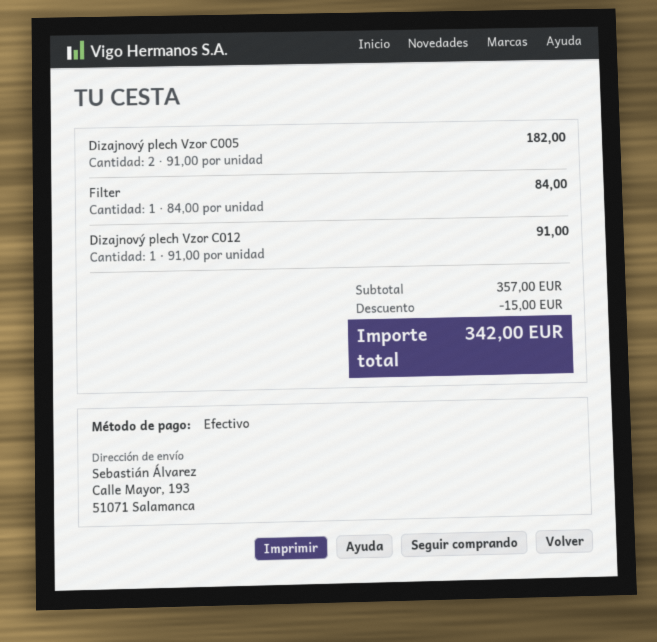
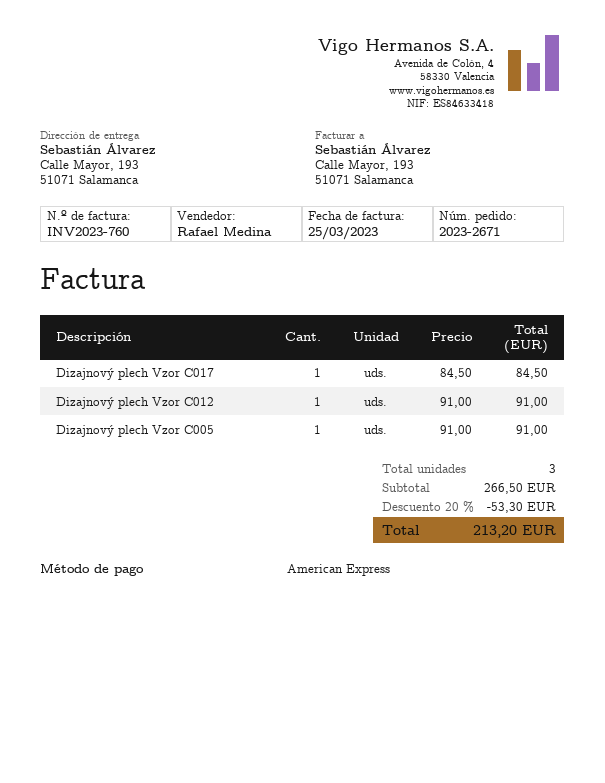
payment method: cash -> American Express
Dizajnový plech Vzor C005: 2 x 91.00 = 182.00 -> 1 x 91.00 = 91.00
Filter: 1 x 84.00 = 84.00 -> none
Dizajnový plech Vzor C017: none -> 1 x 84.50 = 84.50
subtotal: 357.00 -> 266.50
discount: 15.00 -> 53.30
total: 342.00 -> 213.20

